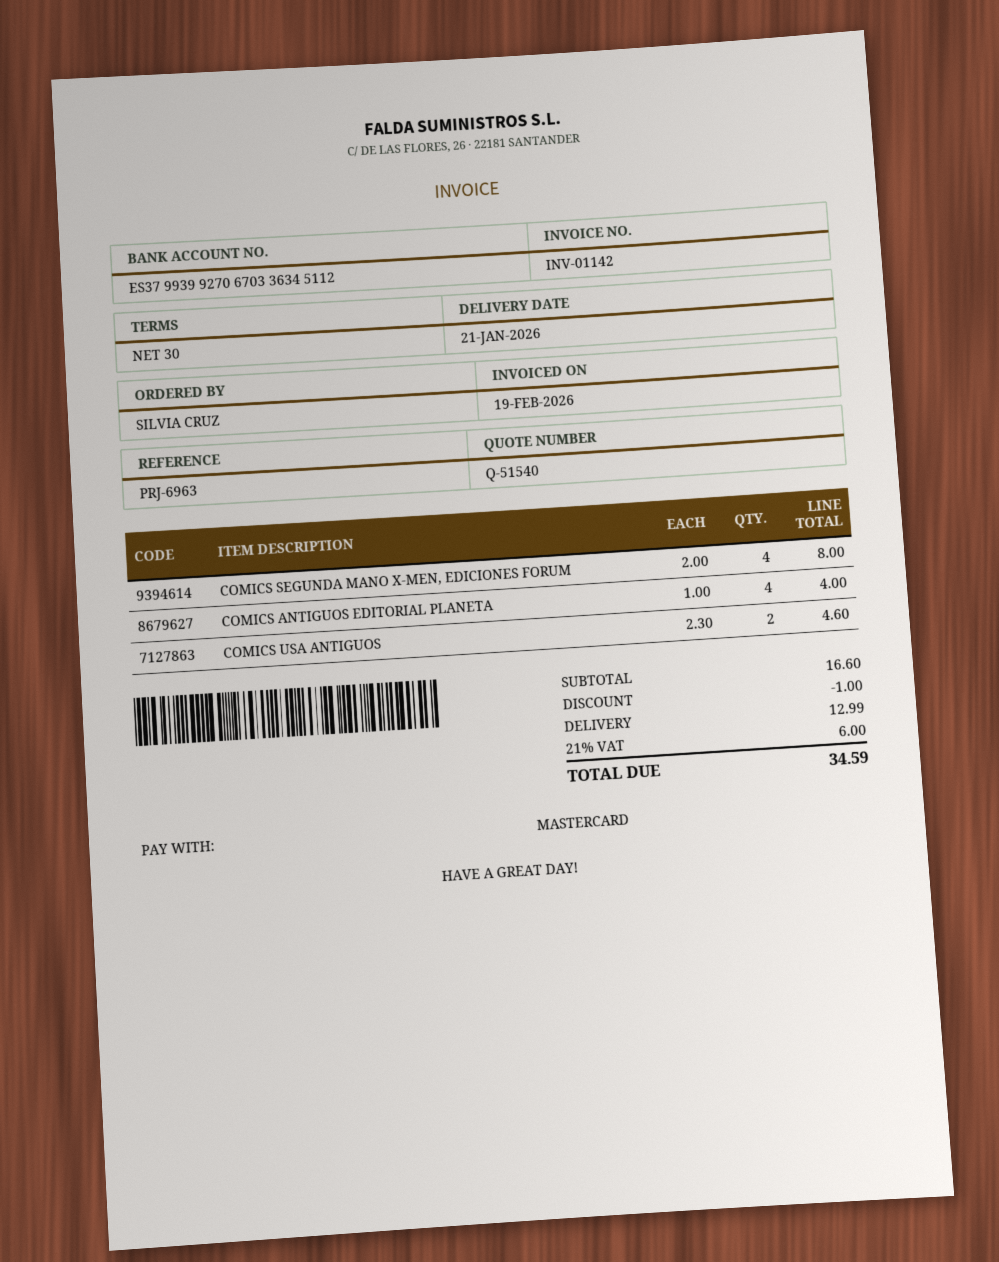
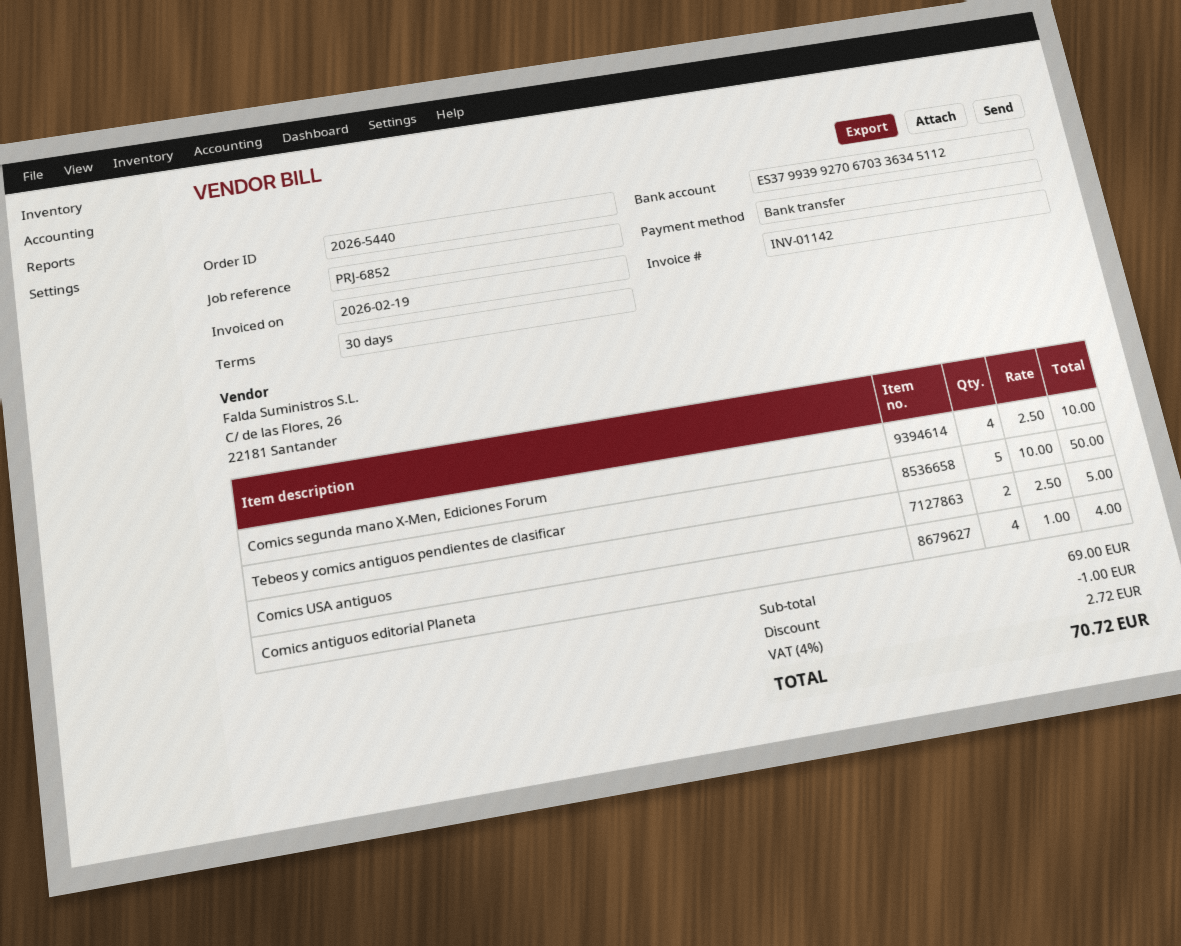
reference: PRJ-6963 -> PRJ-6852
payment method: Mastercard -> bank transfer
COMICS SEGUNDA MANO X-MEN, EDICIONES FORUM: 4 x 2.00 = 8.00 -> 4 x 2.50 = 10.00
COMICS USA ANTIGUOS: 2 x 2.30 = 4.60 -> 2 x 2.50 = 5.00
Tebeos y comics antiguos pendientes de clasificar: none -> 5 x 10.00 = 50.00
subtotal: 16.60 -> 69.00
shipping: 12.99 -> none
tax: 21% = 6.00 -> 4% = 2.72
total: 34.59 -> 70.72

